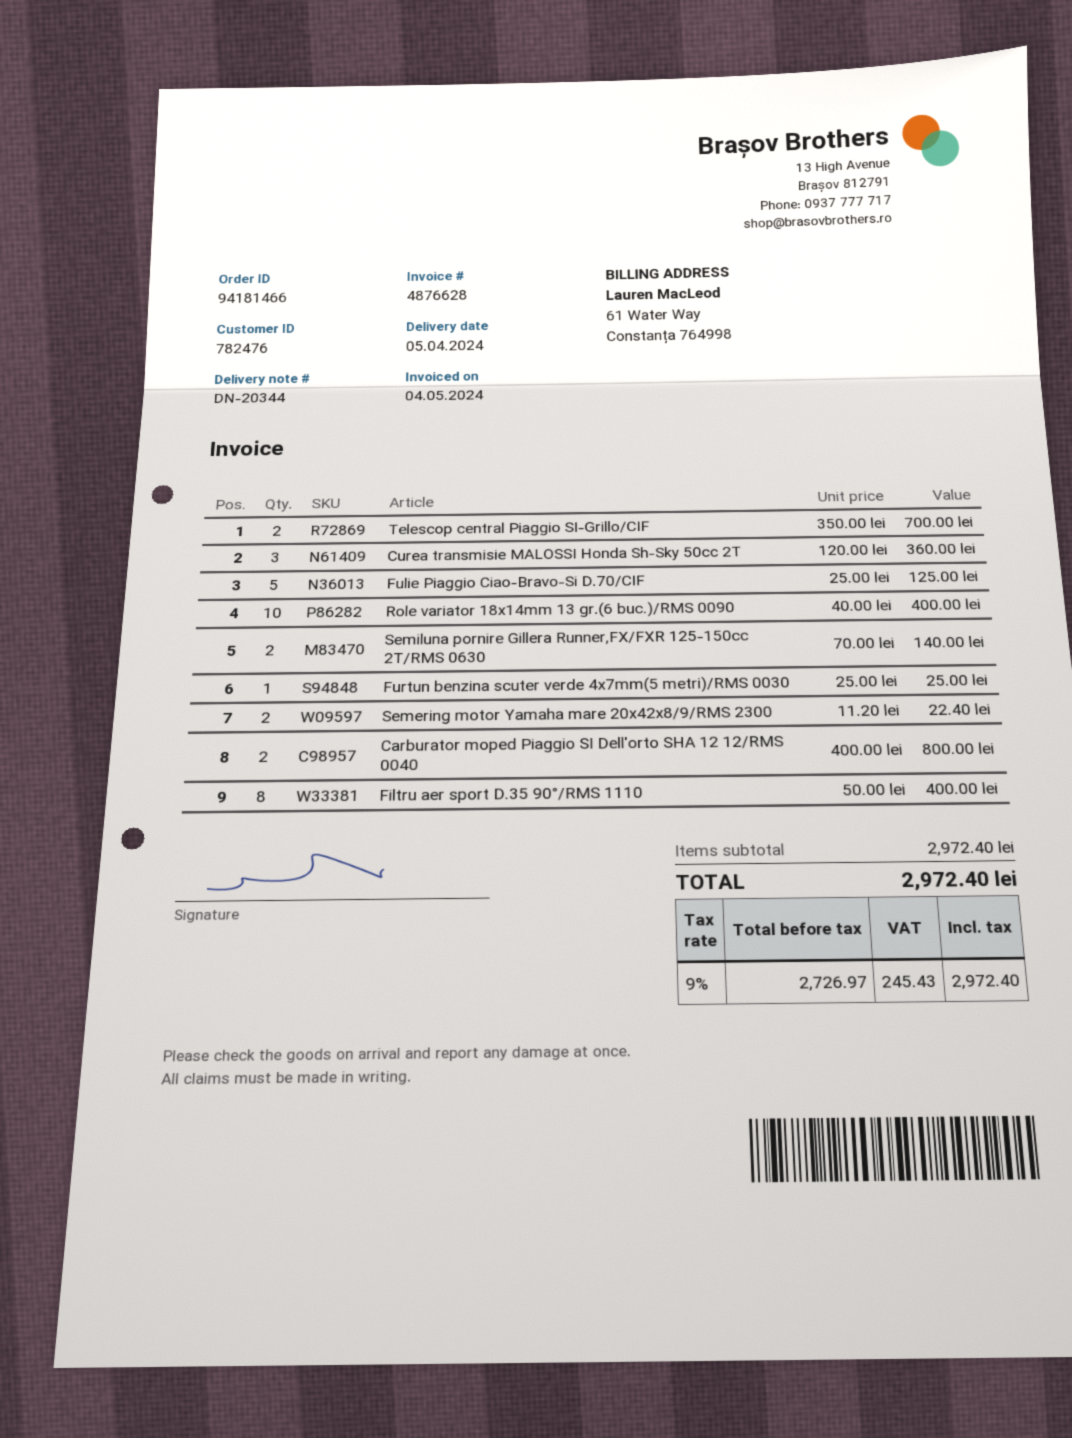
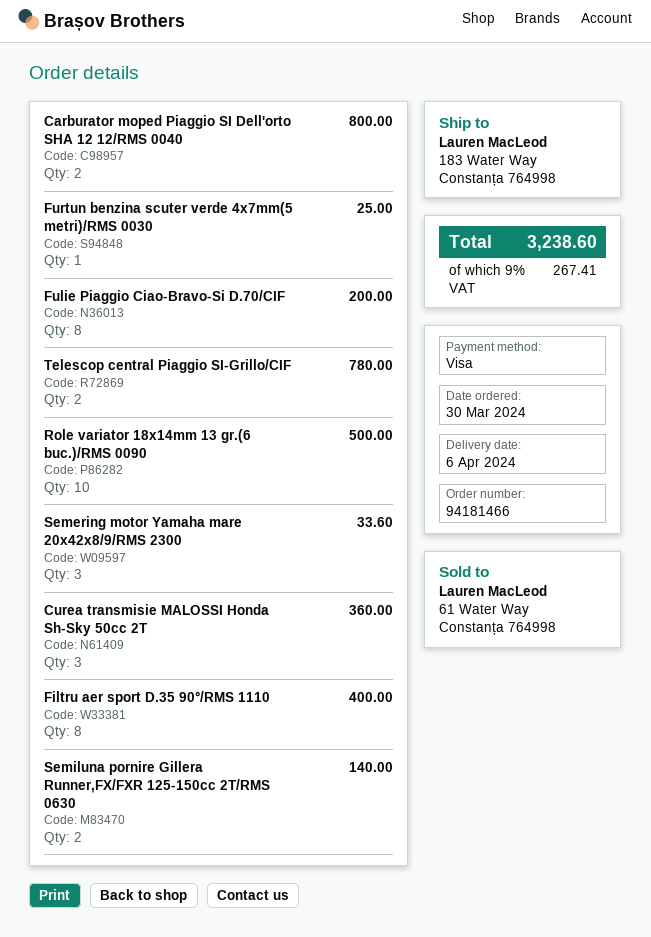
delivery date: 2024-04-05 -> 2024-04-06
Telescop central Piaggio SI-Grillo/CIF: 2 for 700.00 -> 2 for 780.00
Fulie Piaggio Ciao-Bravo-Si D.70/CIF: 5 for 125.00 -> 8 for 200.00
Role variator 18x14mm 13 gr.(6 buc.)/RMS 0090: 10 for 400.00 -> 10 for 500.00
Semering motor Yamaha mare 20x42x8/9/RMS 2300: 2 for 22.40 -> 3 for 33.60
tax: 9% = 245.43 -> 9% = 267.41
total: 2972.40 -> 3238.60

